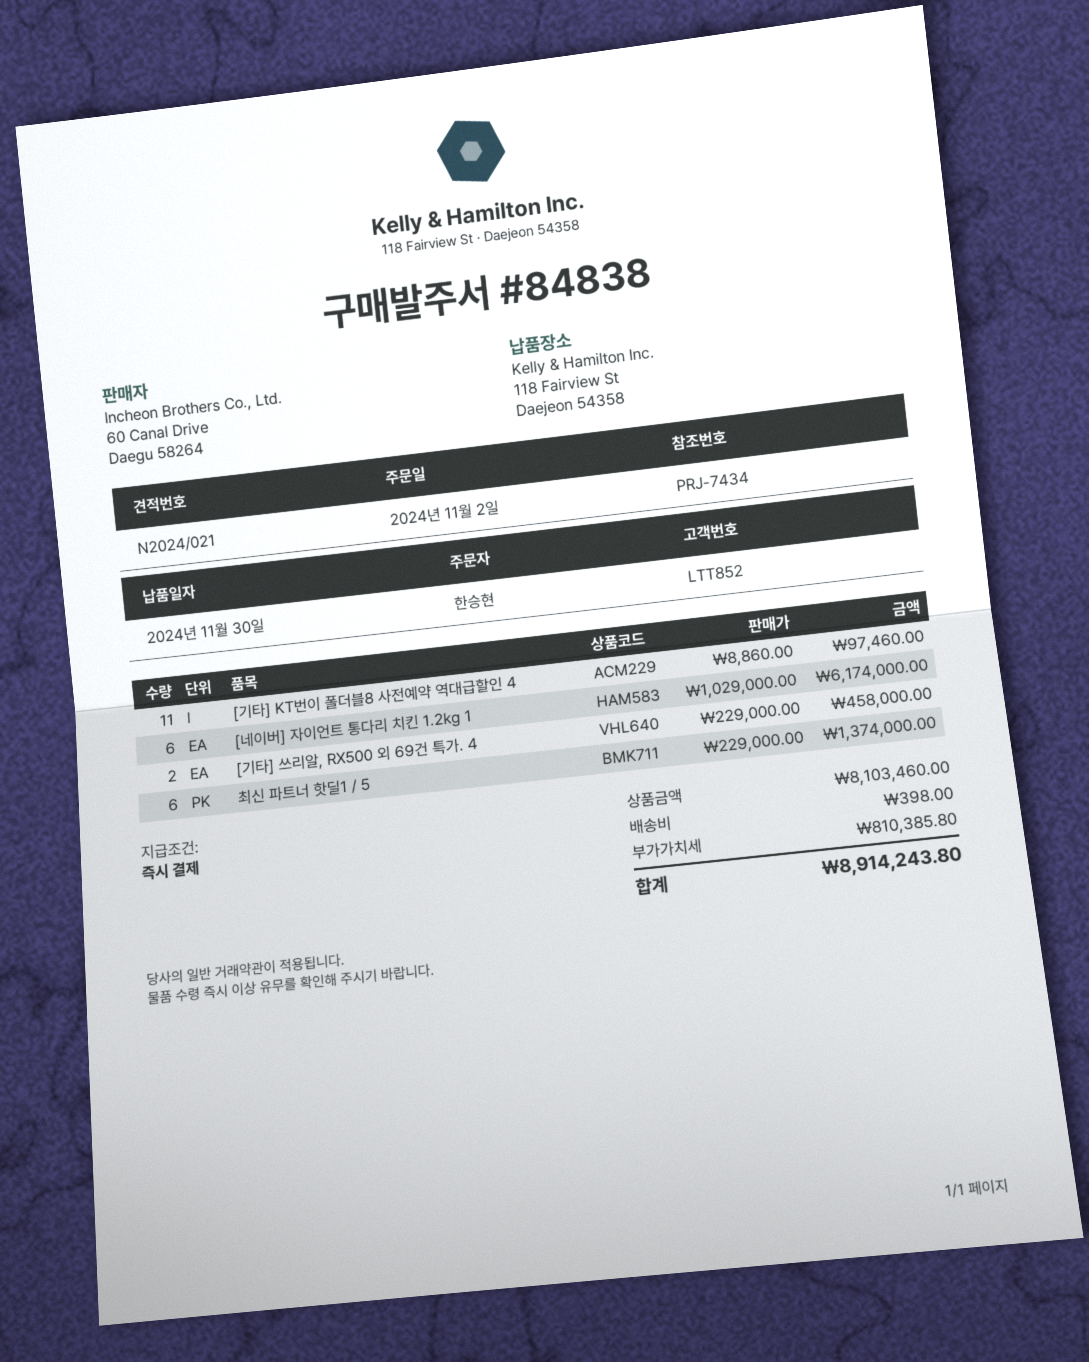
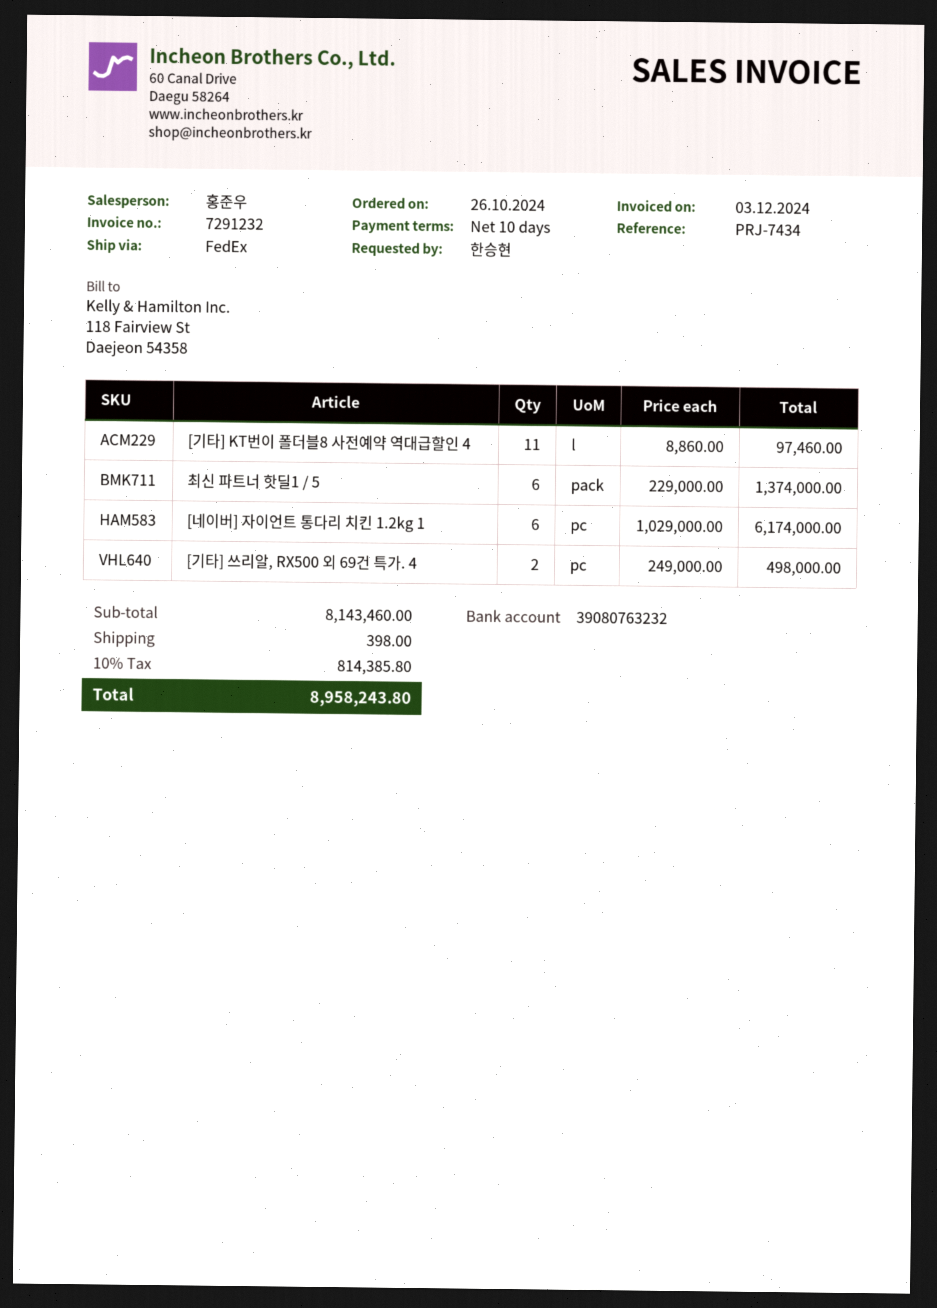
order date: 2024-11-02 -> 2024-10-26
payment terms: on receipt -> 10 days
[기타] 쓰리알, RX500 외 69건 특가. 4: 2 x 229000.00 = 458000.00 -> 2 x 249000.00 = 498000.00
subtotal: 8103460.00 -> 8143460.00
tax: 810385.80 -> 814385.80
total: 8914243.80 -> 8958243.80

